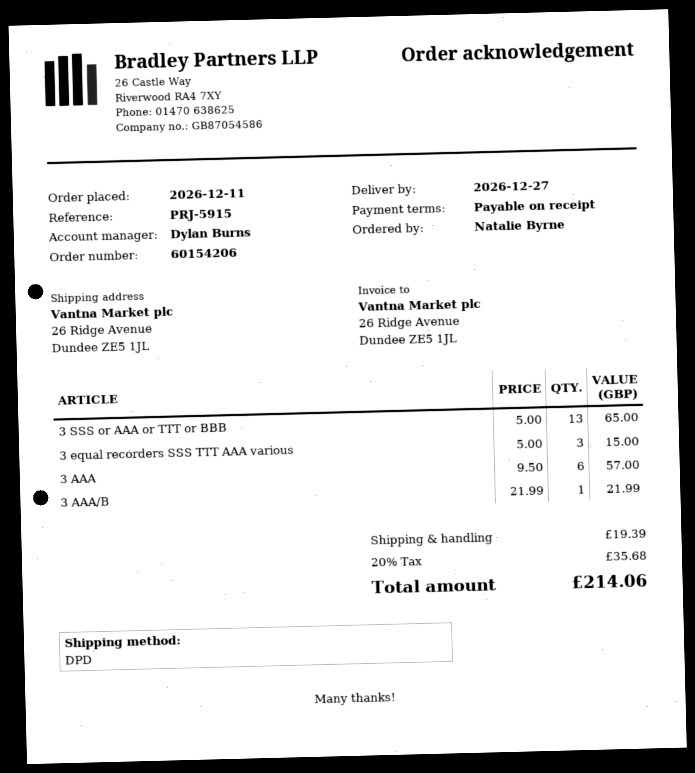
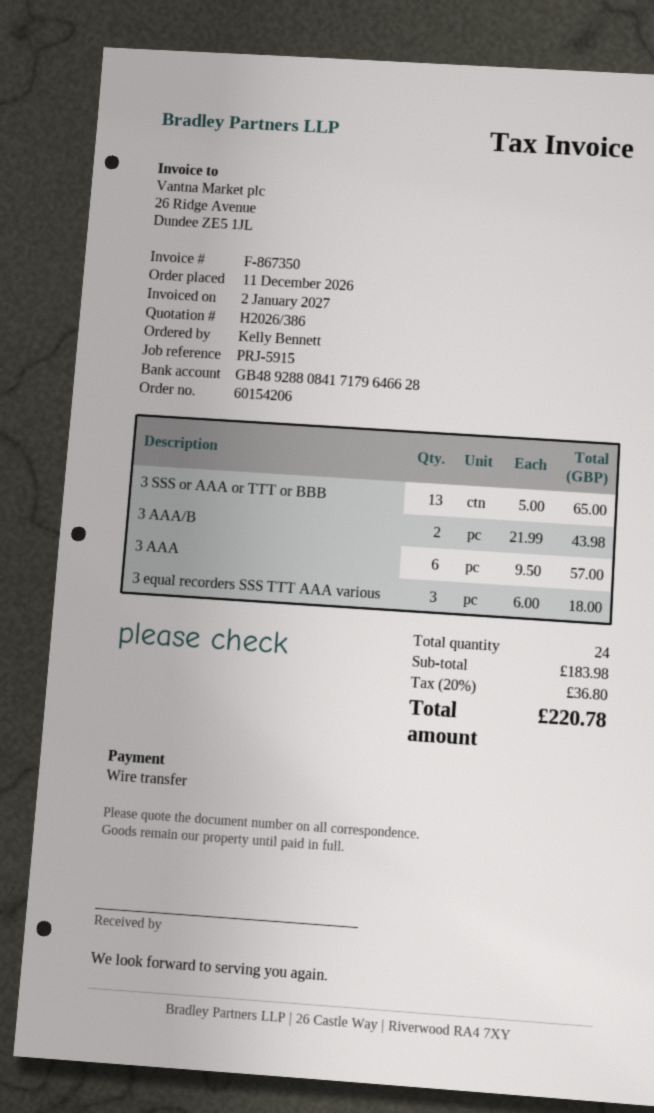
ordered by: Natalie Byrne -> Kelly Bennett
3 equal recorders SSS TTT AAA various: 3 x 5.00 = 15.00 -> 3 x 6.00 = 18.00
3 AAA/B: 1 x 21.99 = 21.99 -> 2 x 21.99 = 43.98
shipping: 19.39 -> none
tax: 20% = 35.68 -> 20% = 36.80
total: 214.06 -> 220.78

